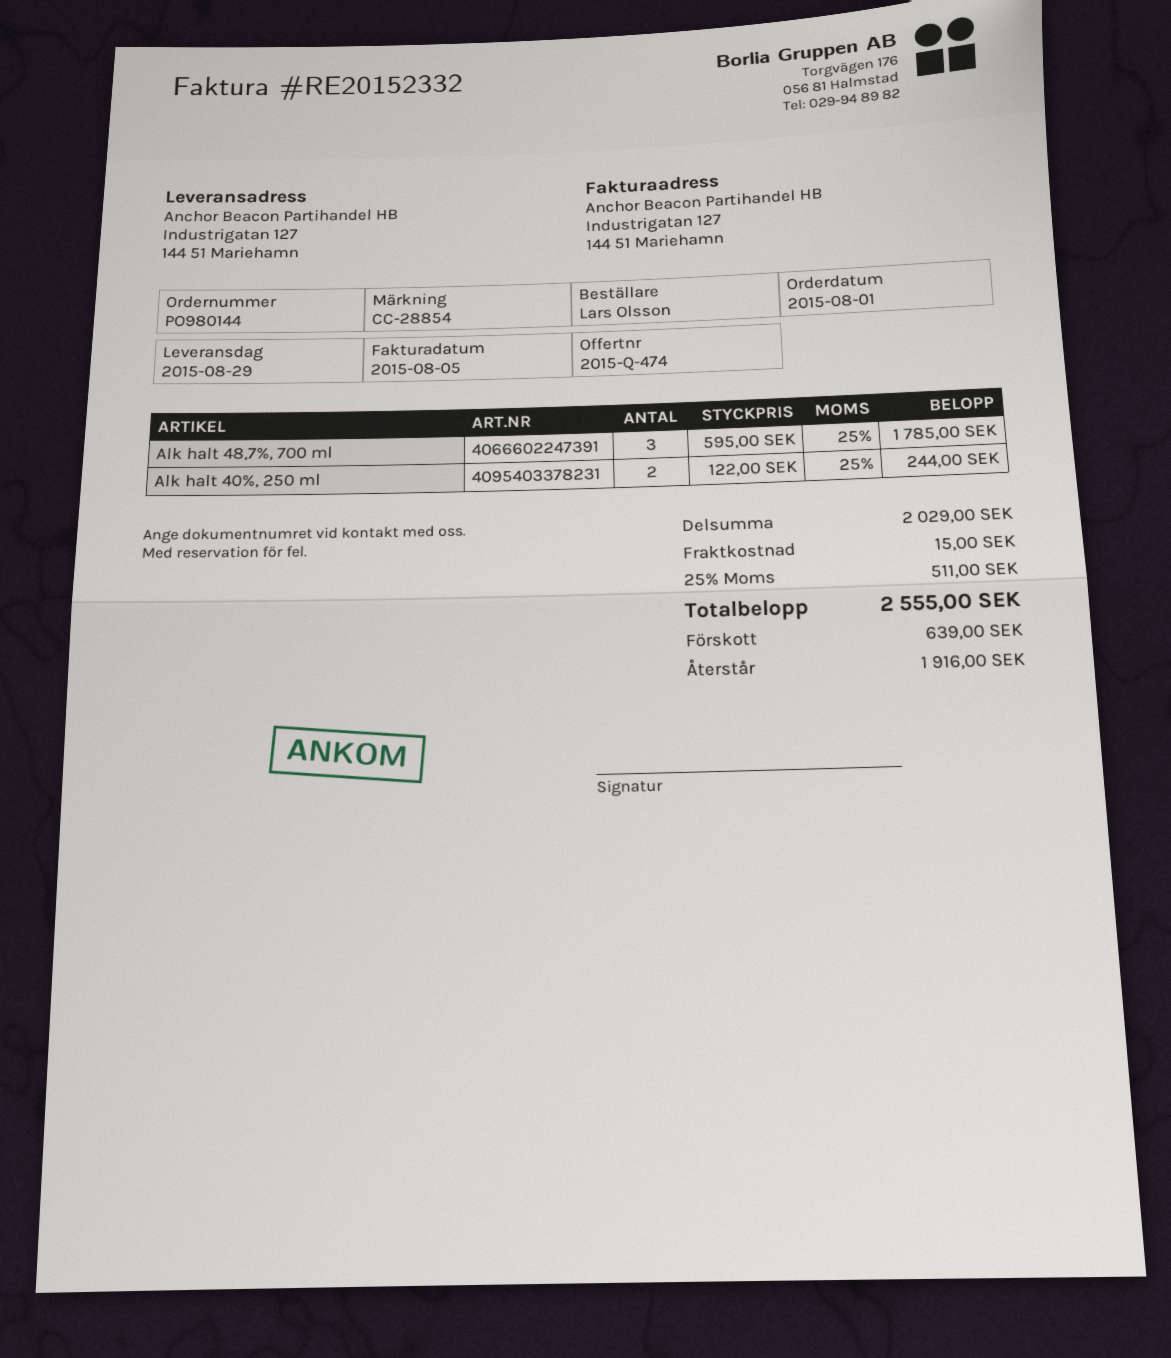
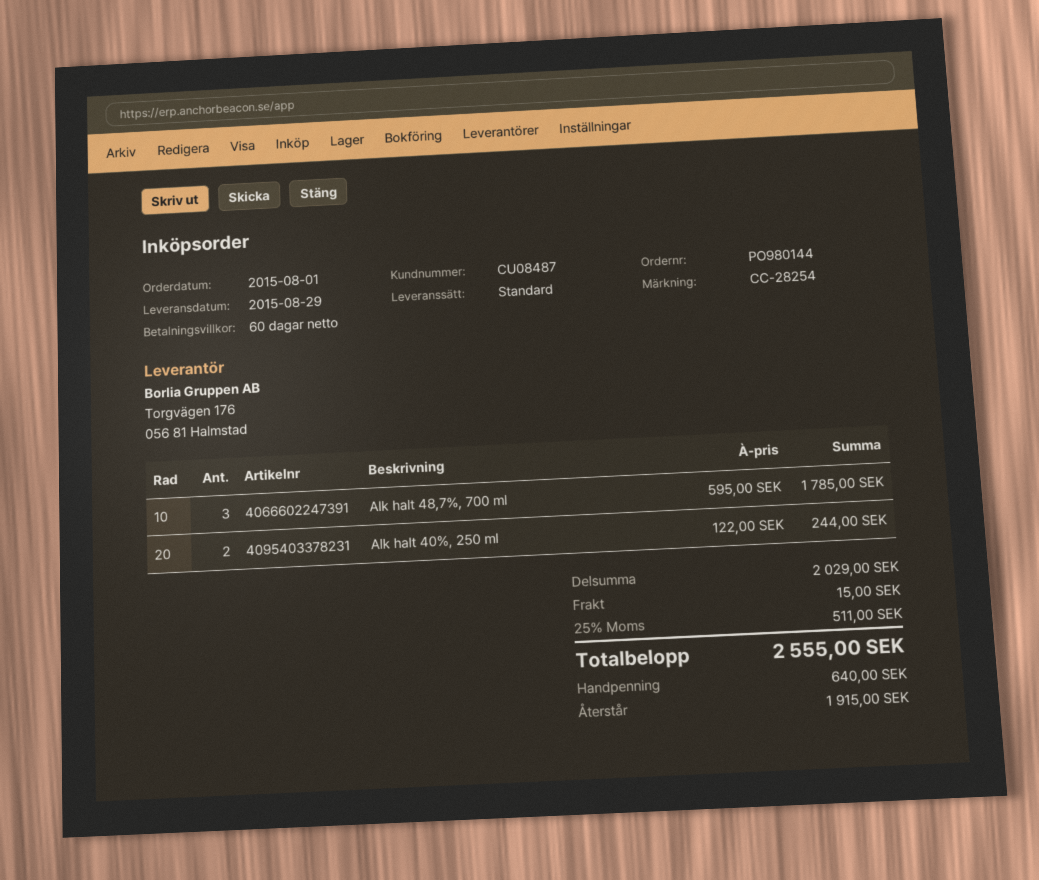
reference: CC-28854 -> CC-28254
deposit: 639.00 -> 640.00
balance: 1916.00 -> 1915.00

